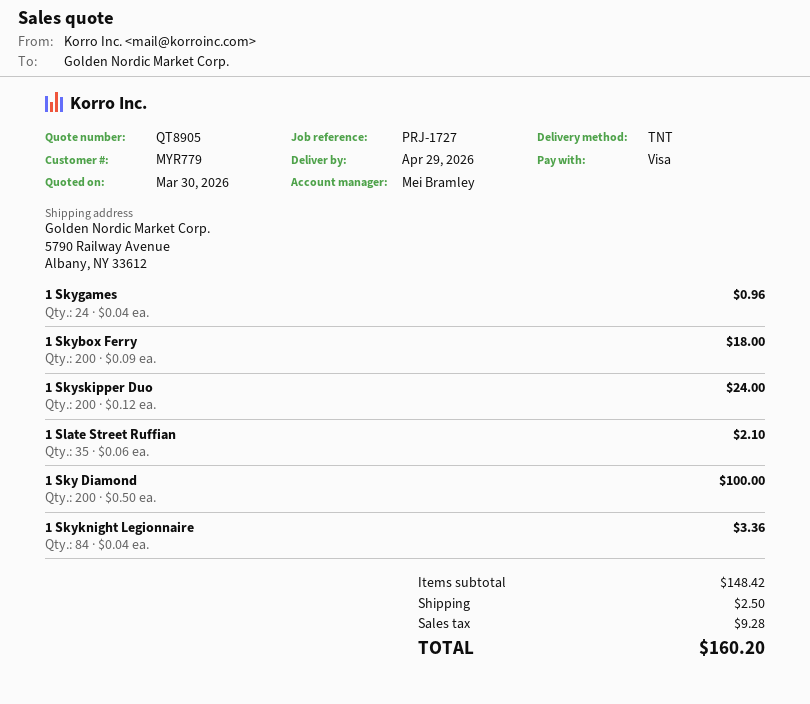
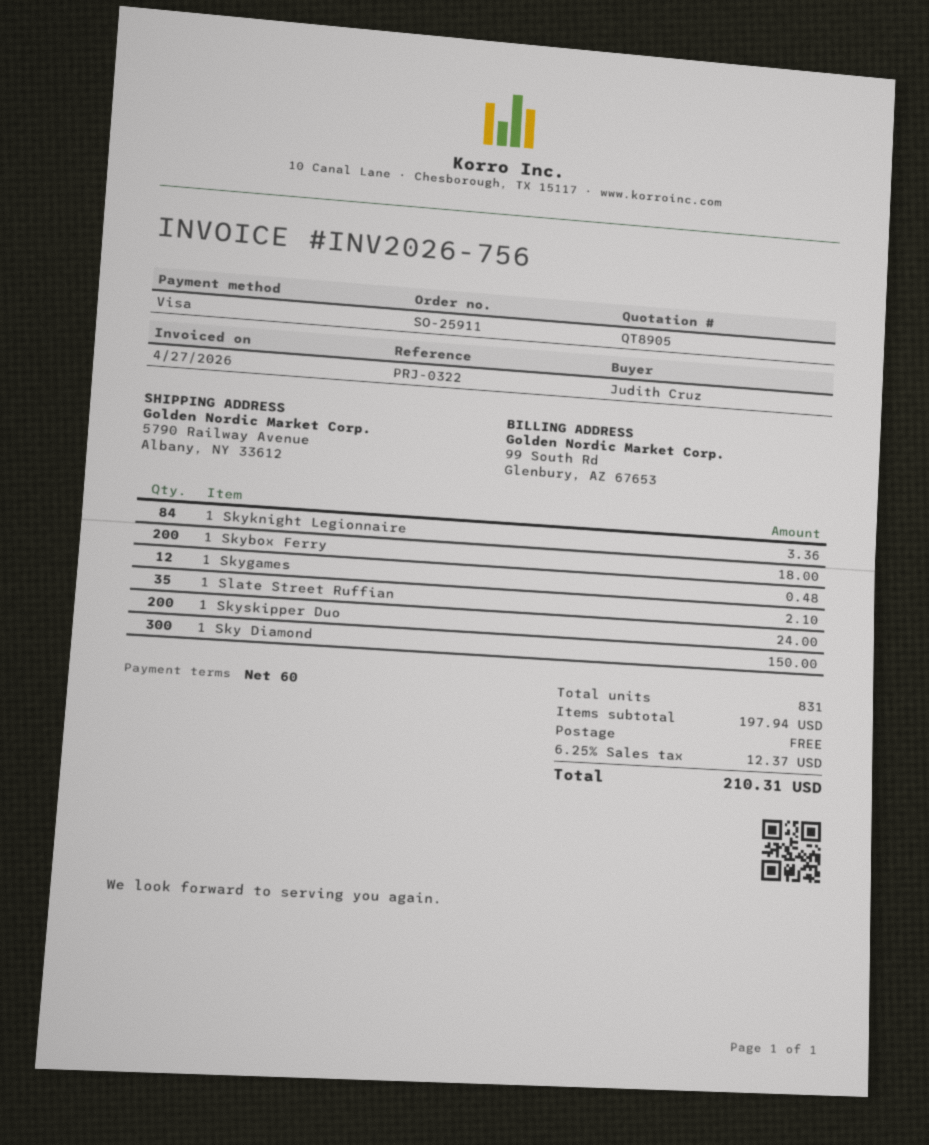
reference: PRJ-1727 -> PRJ-0322
1 Skygames: 24 for 0.96 -> 12 for 0.48
1 Sky Diamond: 200 for 100.00 -> 300 for 150.00
subtotal: 148.42 -> 197.94
shipping: 2.50 -> 0.00
tax: 9.28 -> 12.37
total: 160.20 -> 210.31

